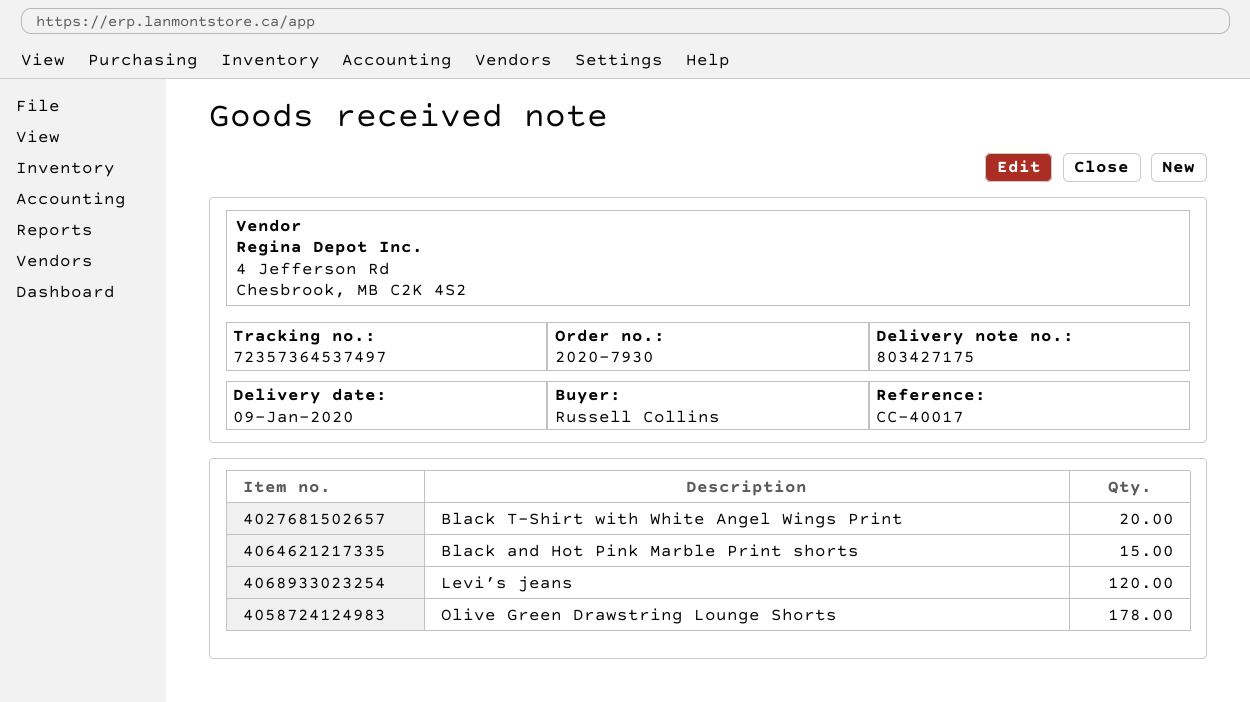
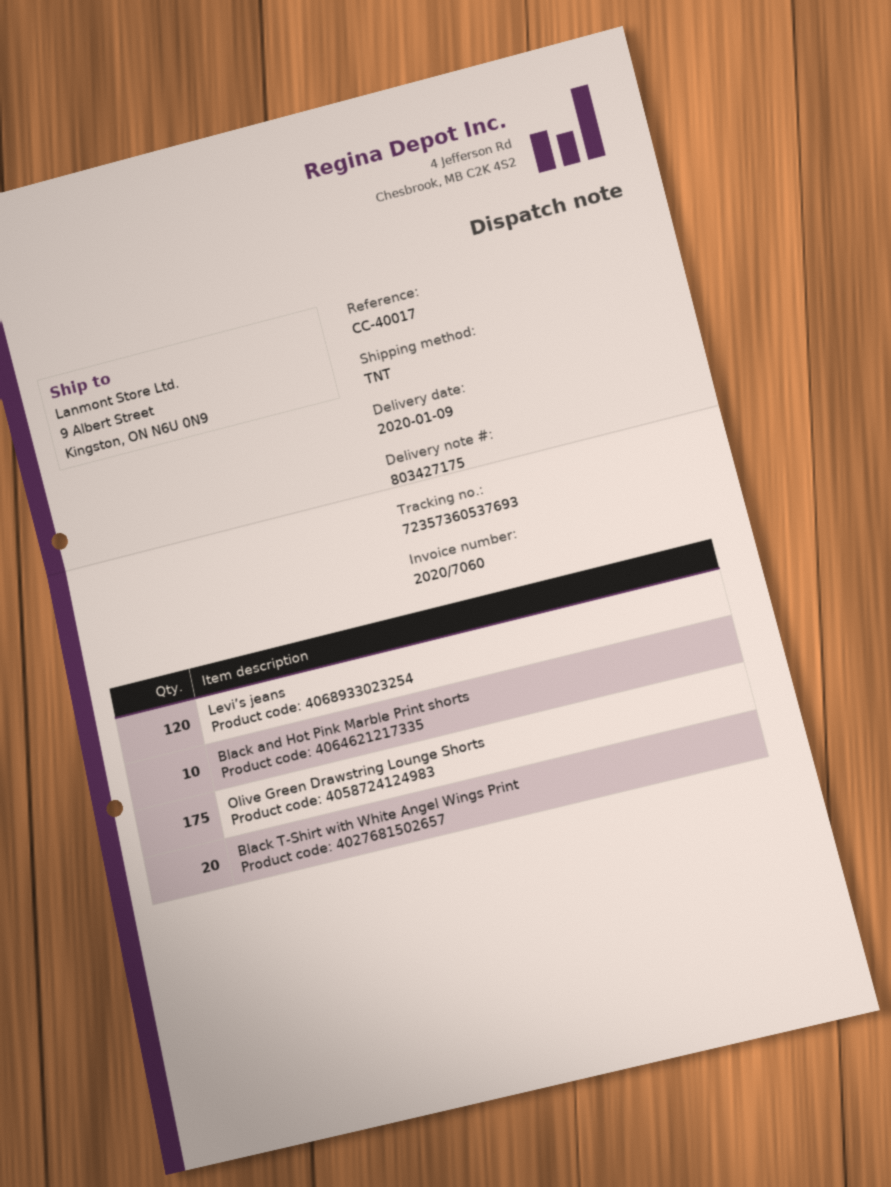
tracking number: 72357364537497 -> 72357360537693
Black and Hot Pink Marble Print shorts: 15 -> 10
Olive Green Drawstring Lounge Shorts: 178 -> 175

